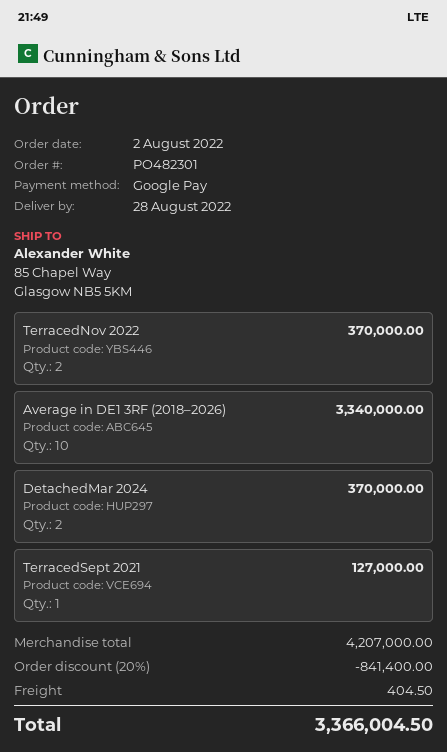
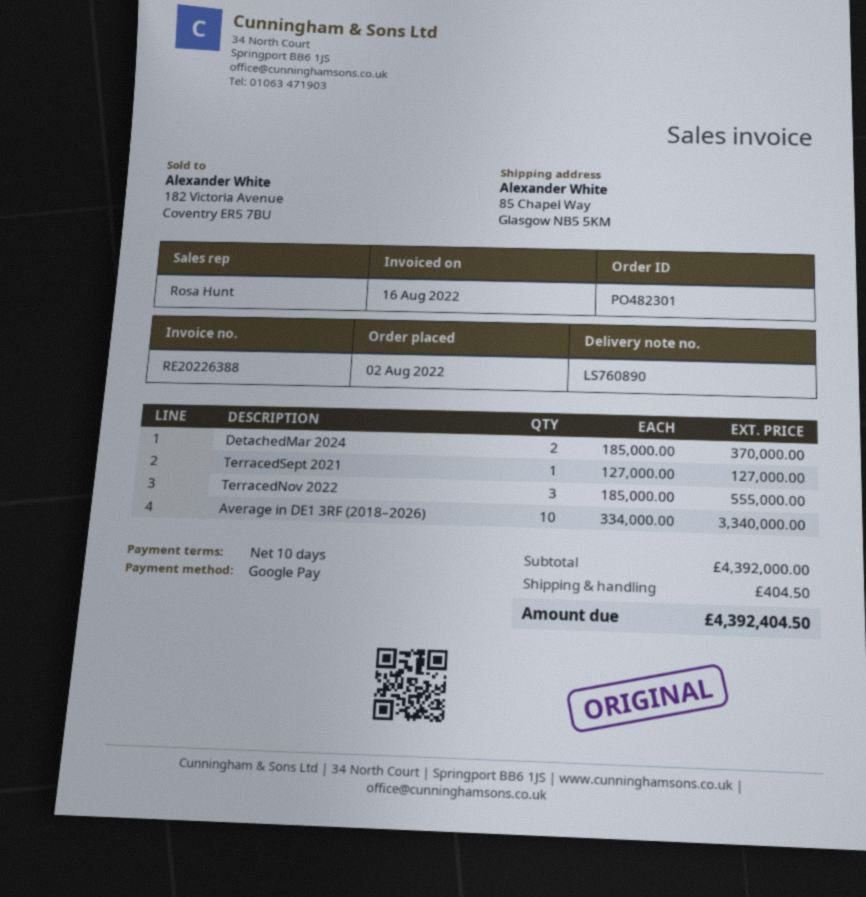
TerracedNov 2022: 2 for 370000.00 -> 3 for 555000.00
subtotal: 4207000.00 -> 4392000.00
discount: 20% = 841400.00 -> none
total: 3366004.50 -> 4392404.50

